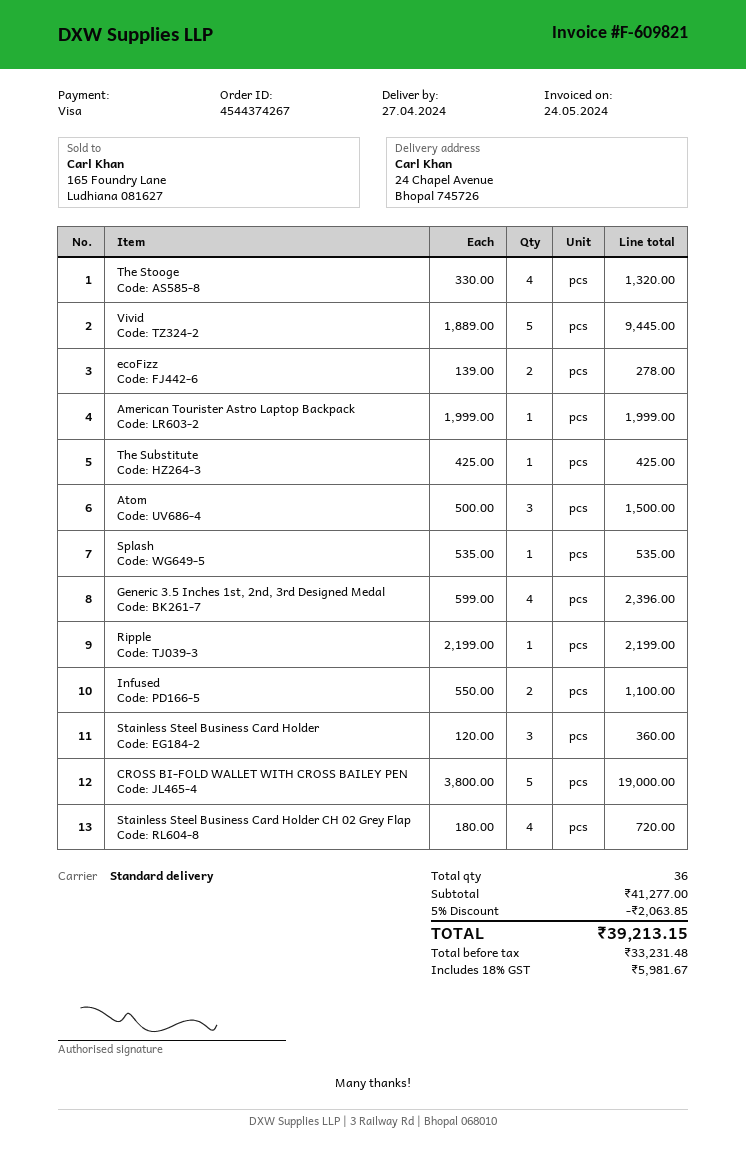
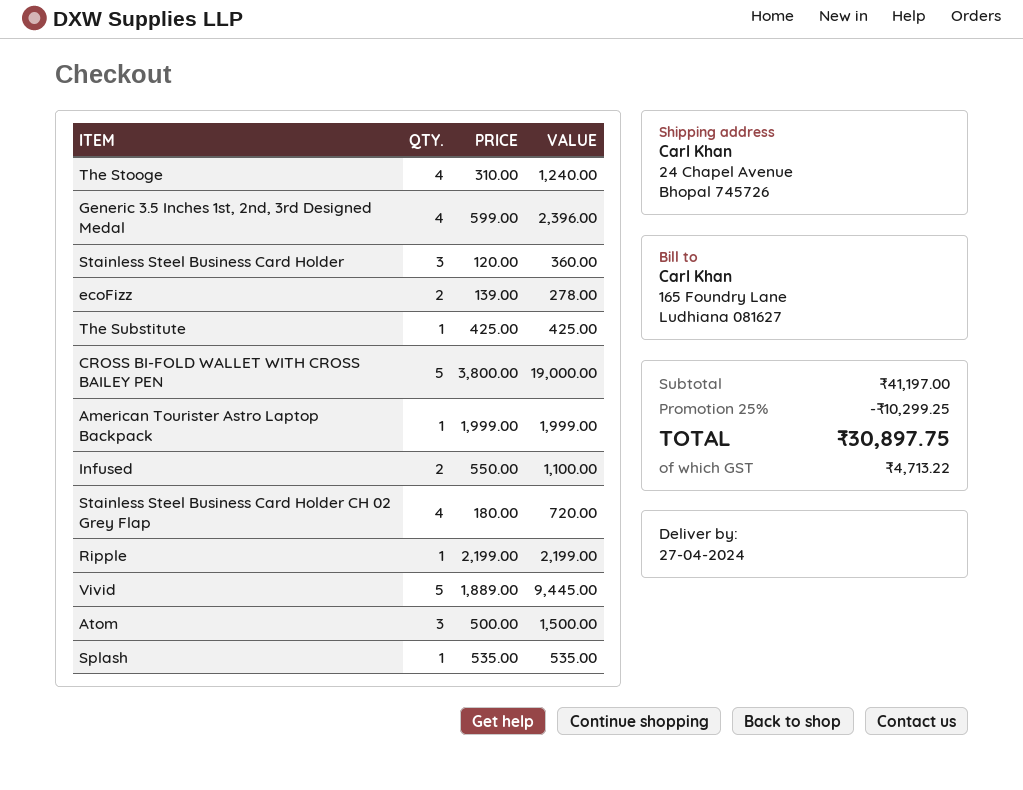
The Stooge: 4 x 330.00 = 1320.00 -> 4 x 310.00 = 1240.00
subtotal: 41277.00 -> 41197.00
discount: 5% = 2063.85 -> 25% = 10299.25
tax: 5981.67 -> 4713.22
total: 39213.15 -> 30897.75

